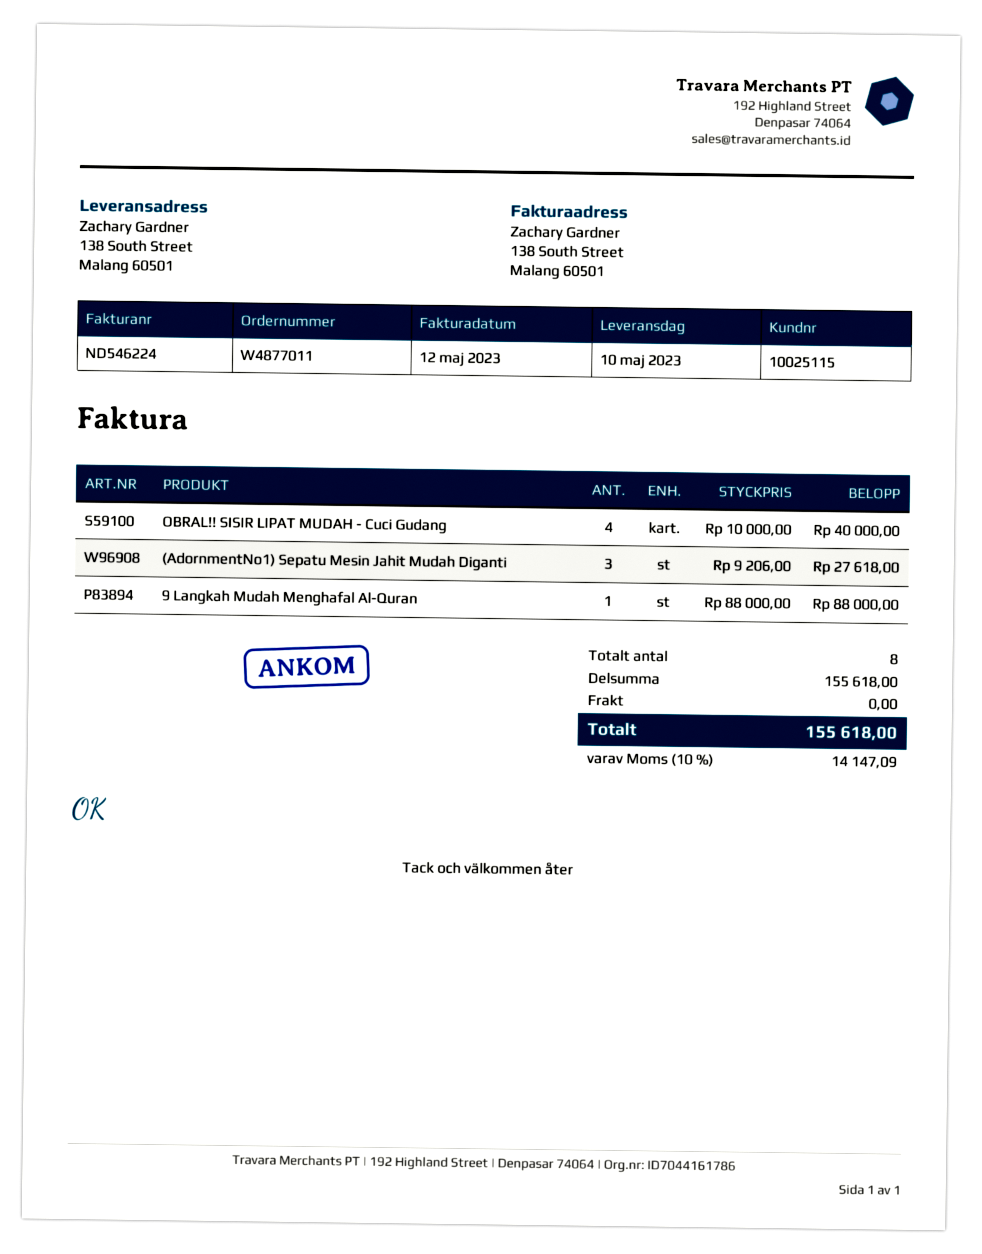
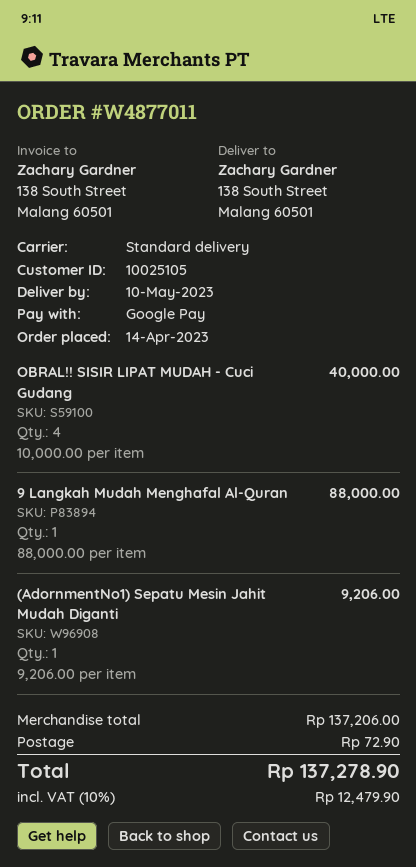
customer number: 10025115 -> 10025105
(AdornmentNo1) Sepatu Mesin Jahit Mudah Diganti: 3 x 9206.00 = 27618.00 -> 1 x 9206.00 = 9206.00
subtotal: 155618.00 -> 137206.00
shipping: 0.00 -> 72.90
tax: 10% = 14147.09 -> 10% = 12479.90
total: 155618.00 -> 137278.90

